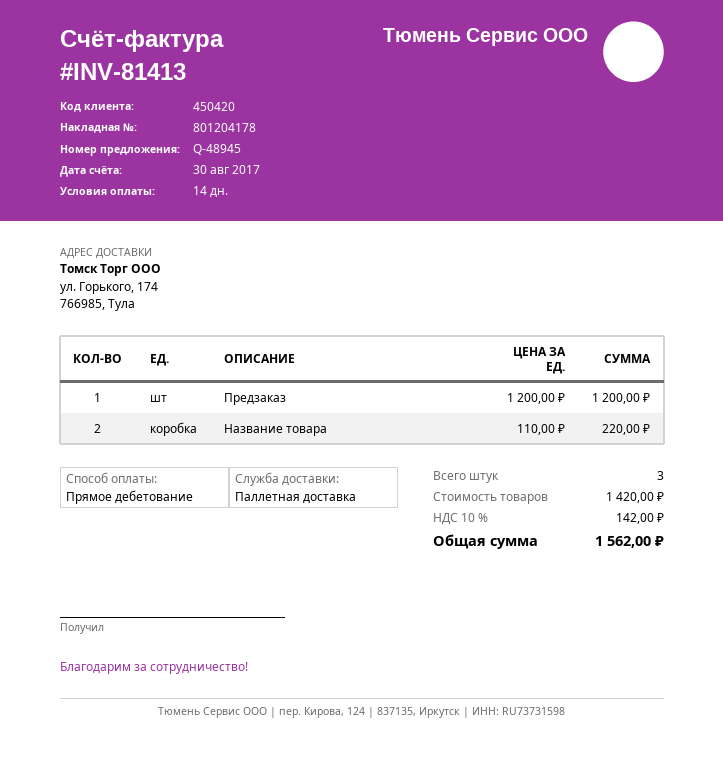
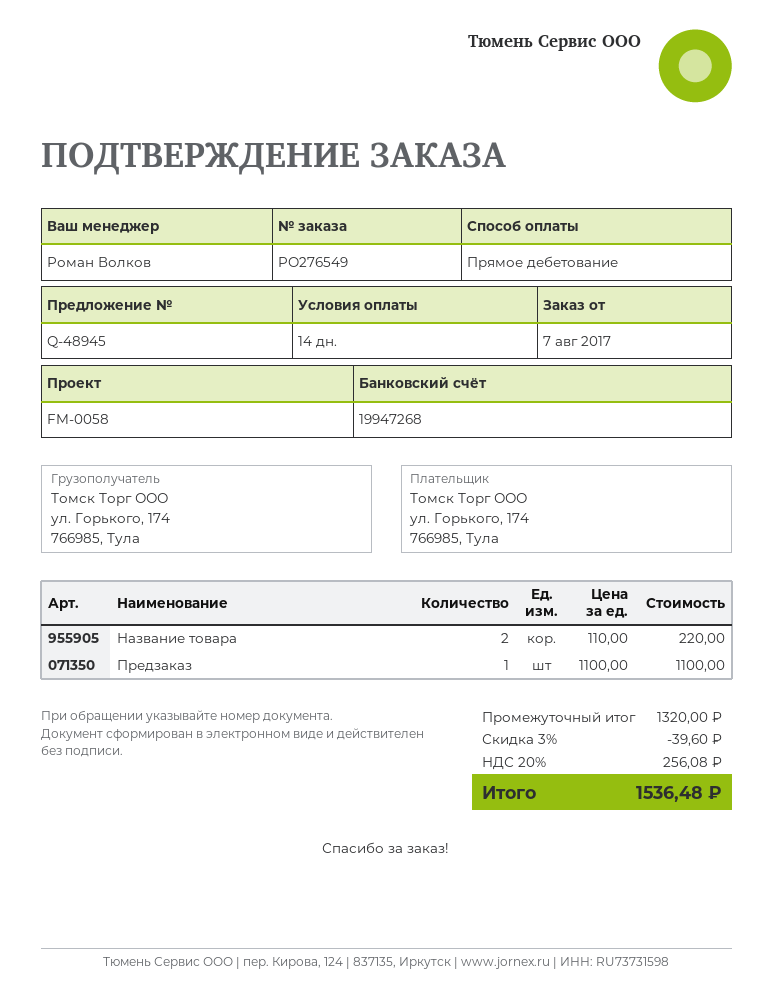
Предзаказ: 1 x 1200.00 = 1200.00 -> 1 x 1100.00 = 1100.00
subtotal: 1420.00 -> 1320.00
discount: none -> 3% = 39.60
tax: 10% = 142.00 -> 20% = 256.08
total: 1562.00 -> 1536.48

